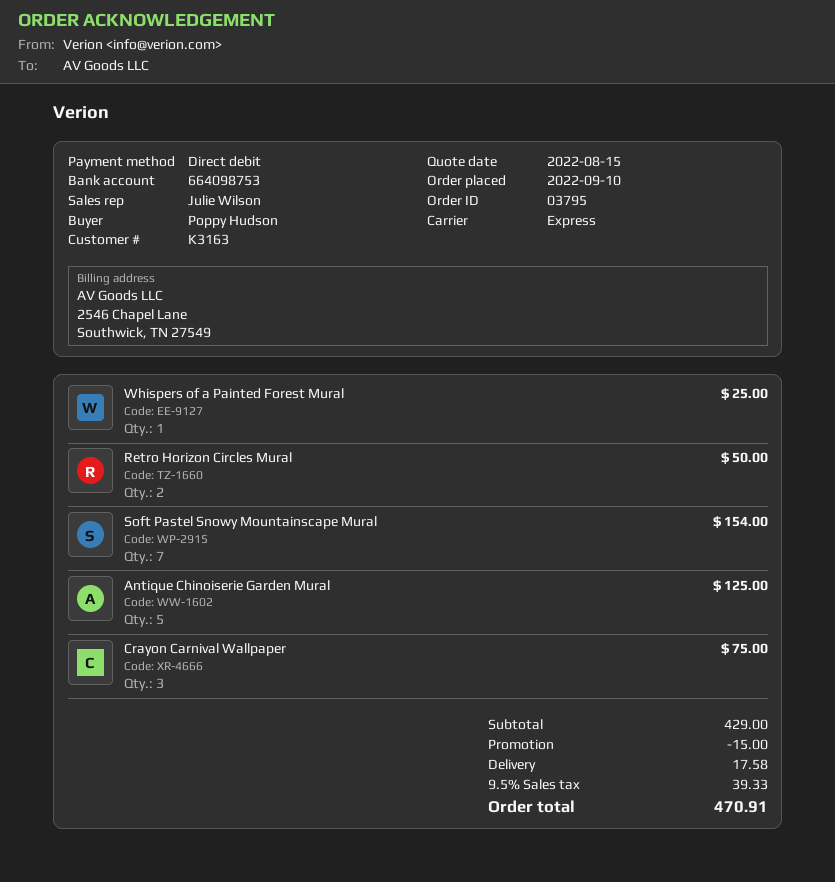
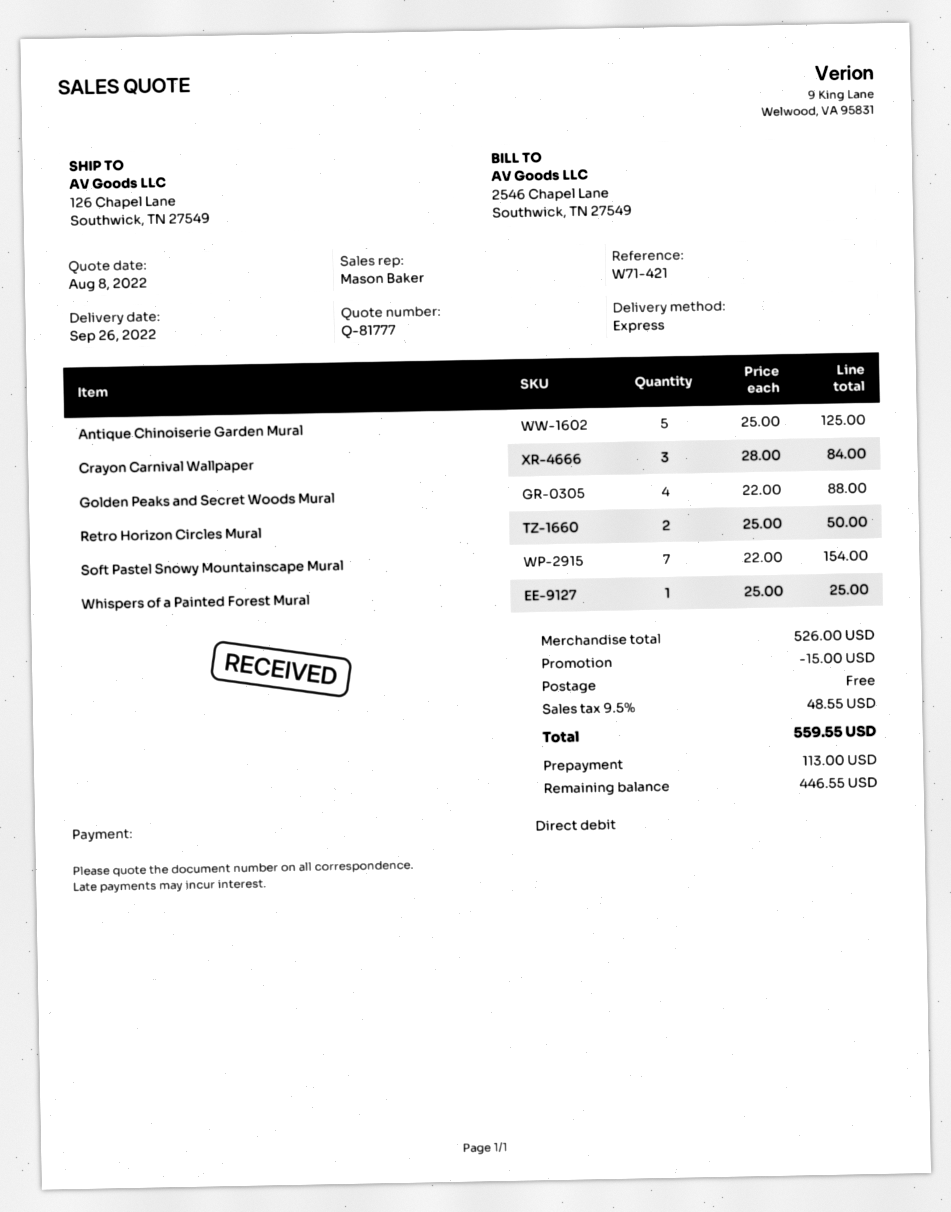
quote date: 2022-08-15 -> 2022-08-08
sales rep: Julie Wilson -> Mason Baker
Crayon Carnival Wallpaper: 3 for 75.00 -> 3 for 84.00
Golden Peaks and Secret Woods Mural: none -> 4 for 88.00
subtotal: 429.00 -> 526.00
shipping: 17.58 -> 0.00
tax: 9.5% = 39.33 -> 9.5% = 48.55
total: 470.91 -> 559.55

